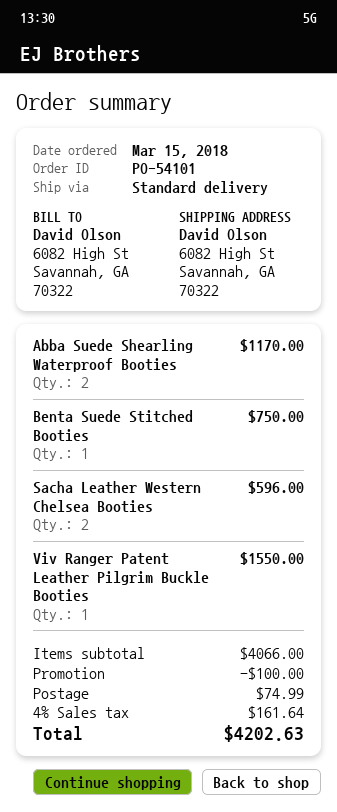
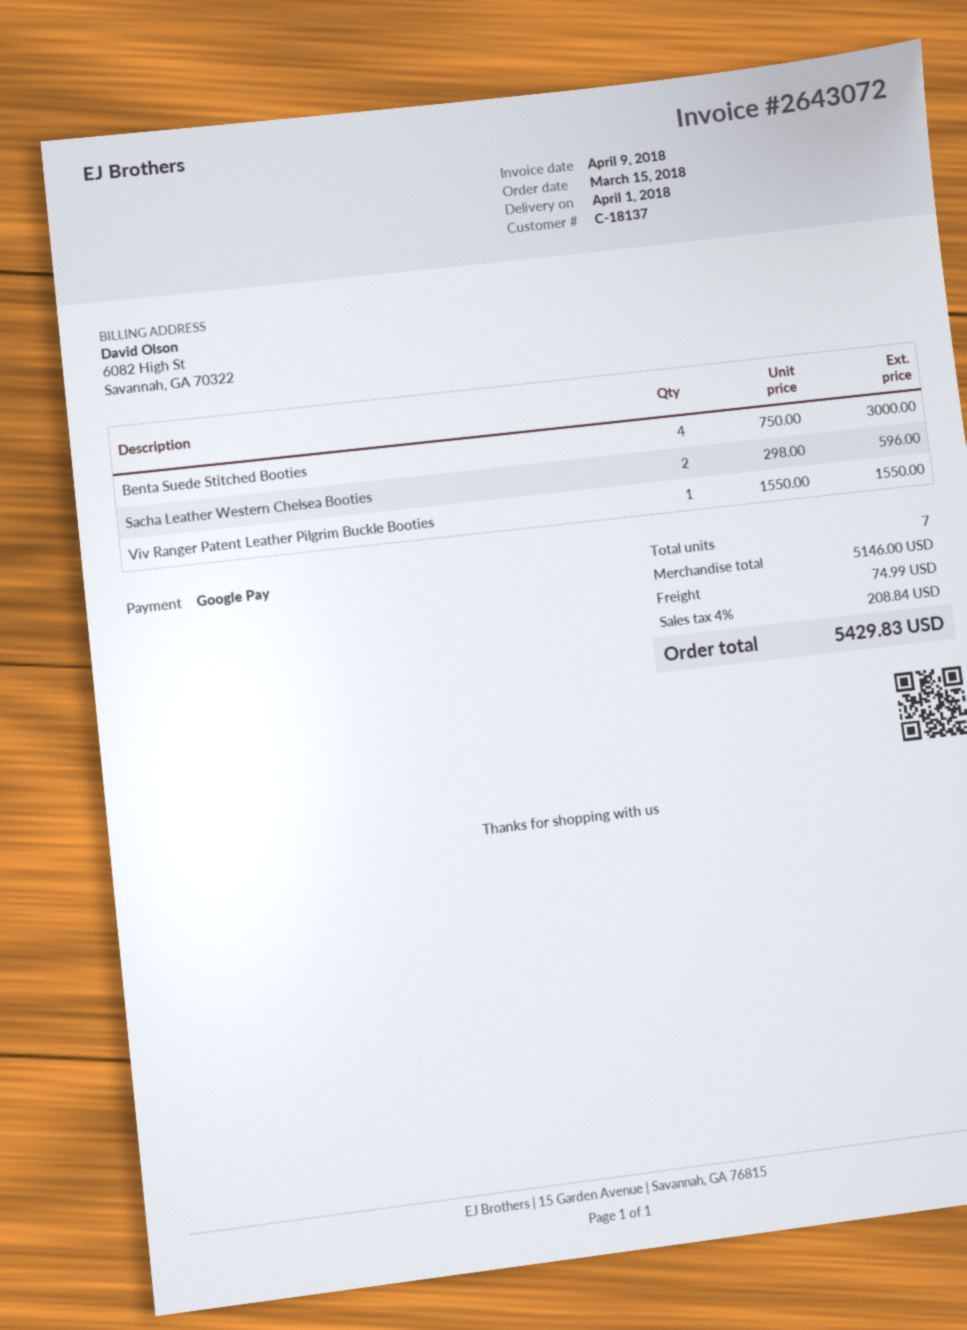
Abba Suede Shearling Waterproof Booties: 2 for 1170.00 -> none
Benta Suede Stitched Booties: 1 for 750.00 -> 4 for 3000.00
subtotal: 4066.00 -> 5146.00
discount: 100.00 -> none
tax: 4% = 161.64 -> 4% = 208.84
total: 4202.63 -> 5429.83

